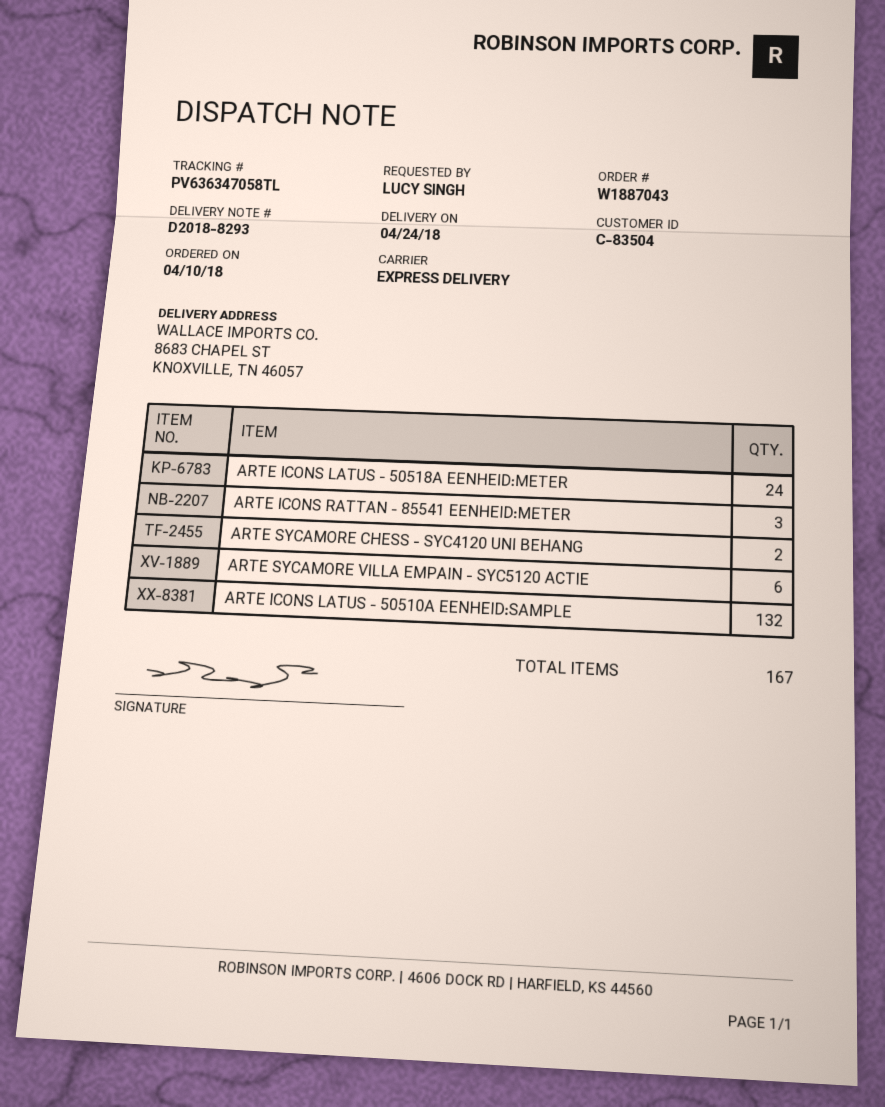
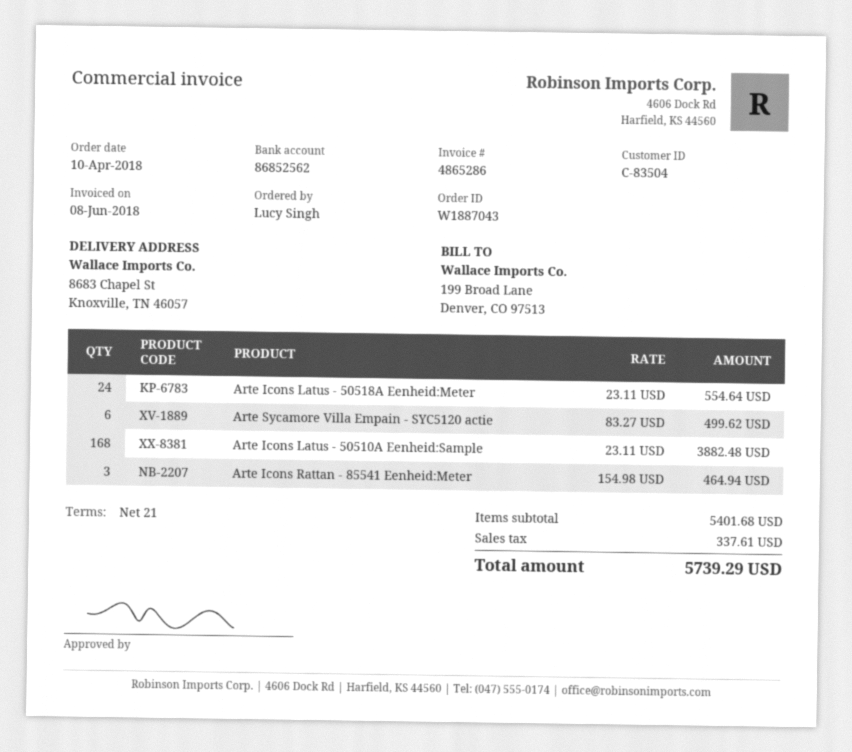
ARTE SYCAMORE CHESS - SYC4120 UNI BEHANG: 2 -> none
ARTE ICONS LATUS - 50510A EENHEID:SAMPLE: 132 -> 168

